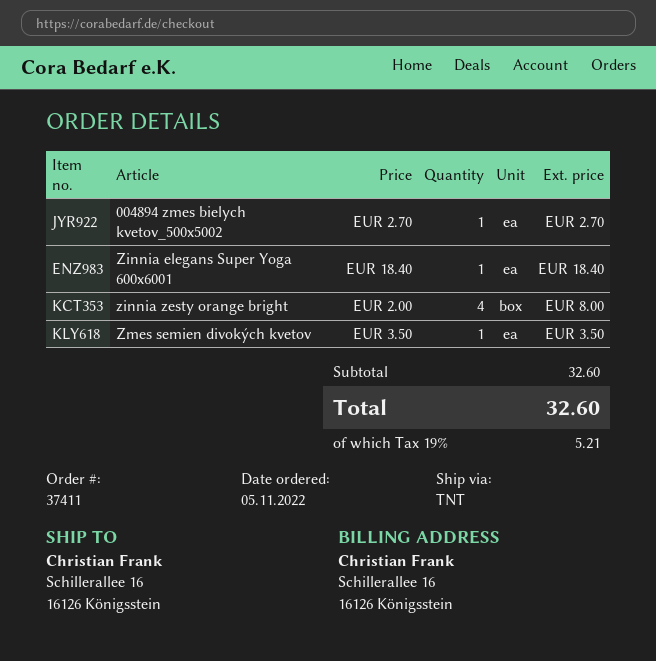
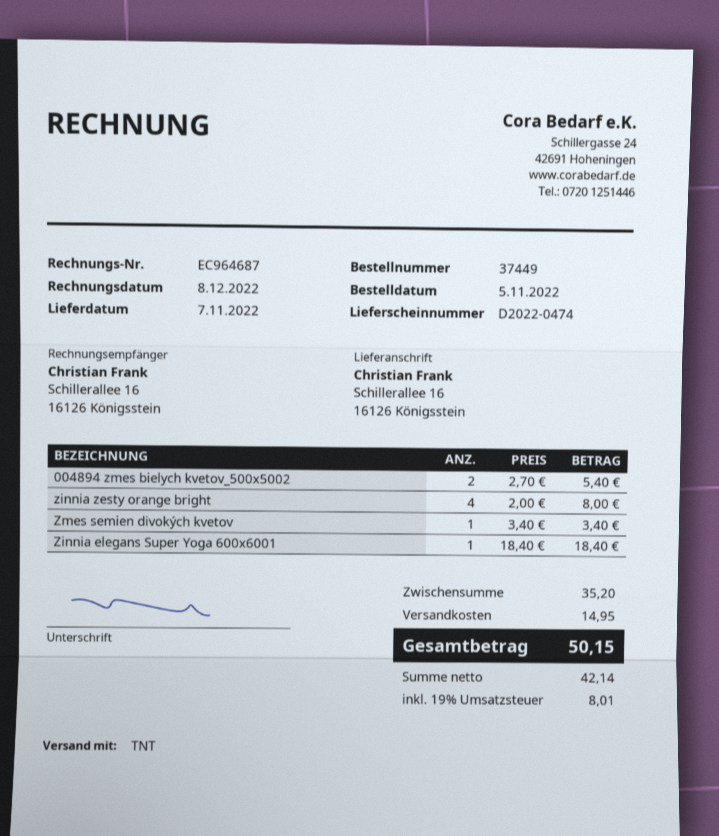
order number: 37411 -> 37449
004894 zmes bielych kvetov_500x5002: 1 x 2.70 = 2.70 -> 2 x 2.70 = 5.40
Zmes semien divokých kvetov: 1 x 3.50 = 3.50 -> 1 x 3.40 = 3.40
subtotal: 32.60 -> 35.20
shipping: none -> 14.95
tax: 19% = 5.21 -> 19% = 8.01
total: 32.60 -> 50.15

